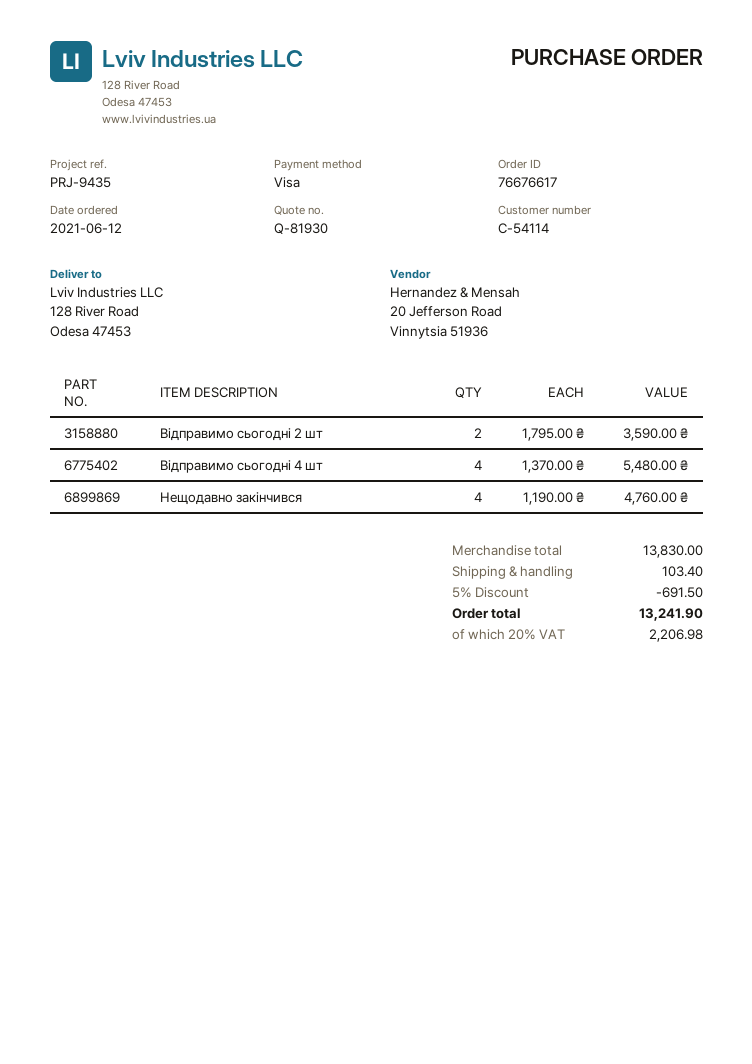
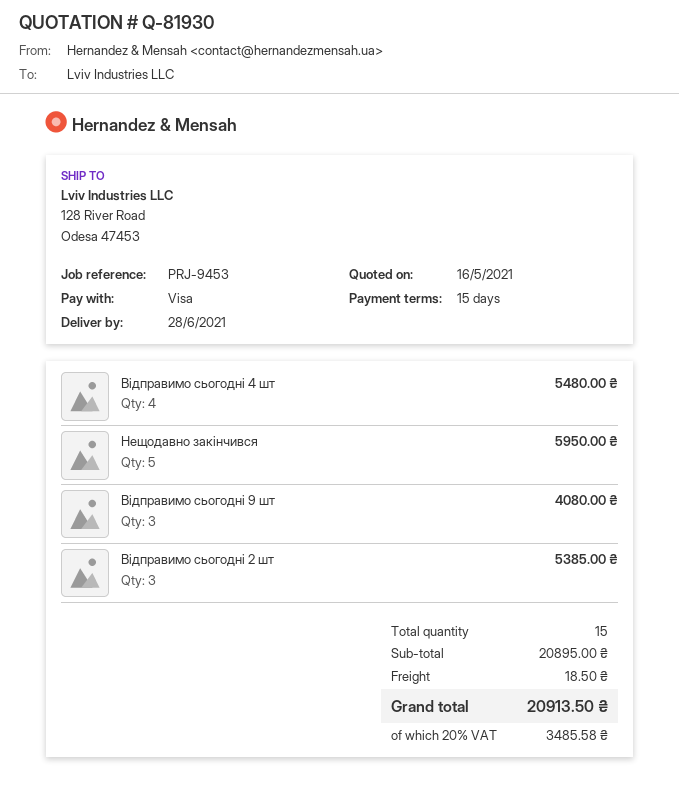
reference: PRJ-9435 -> PRJ-9453
Відправимо сьогодні 2 шт: 2 for 3590.00 -> 3 for 5385.00
Нещодавно закінчився: 4 for 4760.00 -> 5 for 5950.00
Відправимо сьогодні 9 шт: none -> 3 for 4080.00
subtotal: 13830.00 -> 20895.00
discount: 5% = 691.50 -> none
shipping: 103.40 -> 18.50
tax: 20% = 2206.98 -> 20% = 3485.58
total: 13241.90 -> 20913.50

